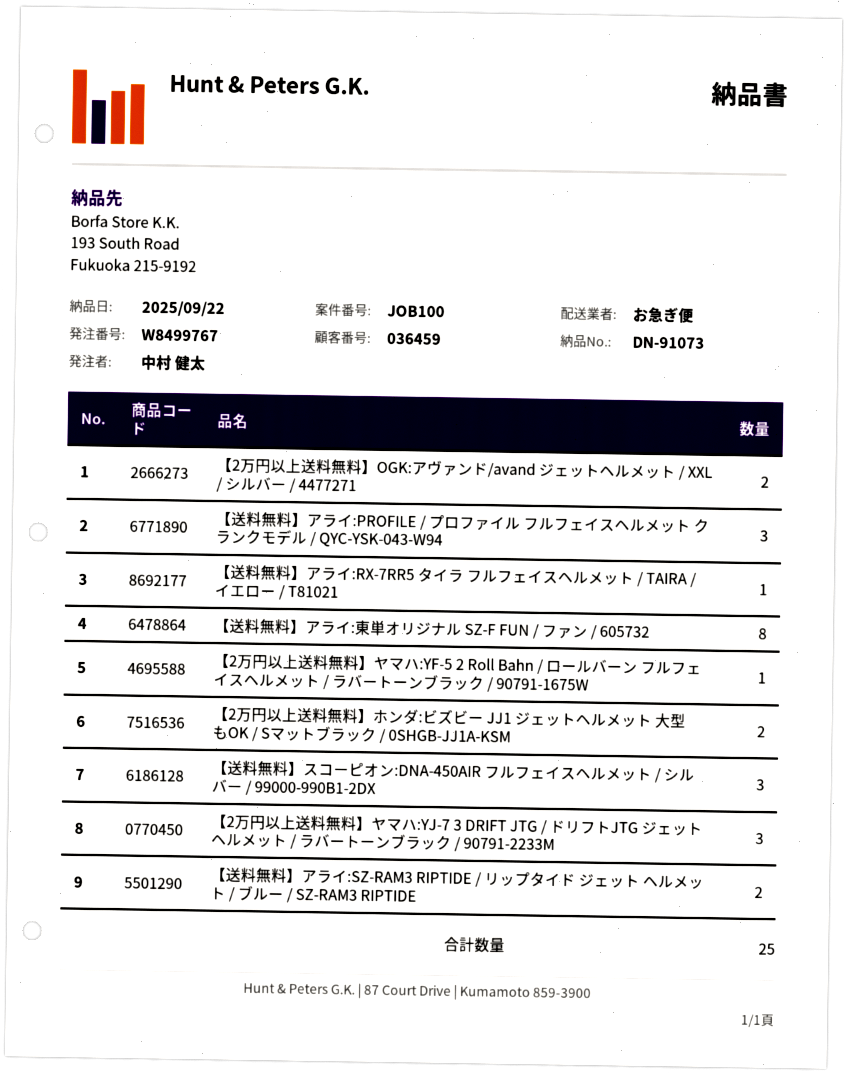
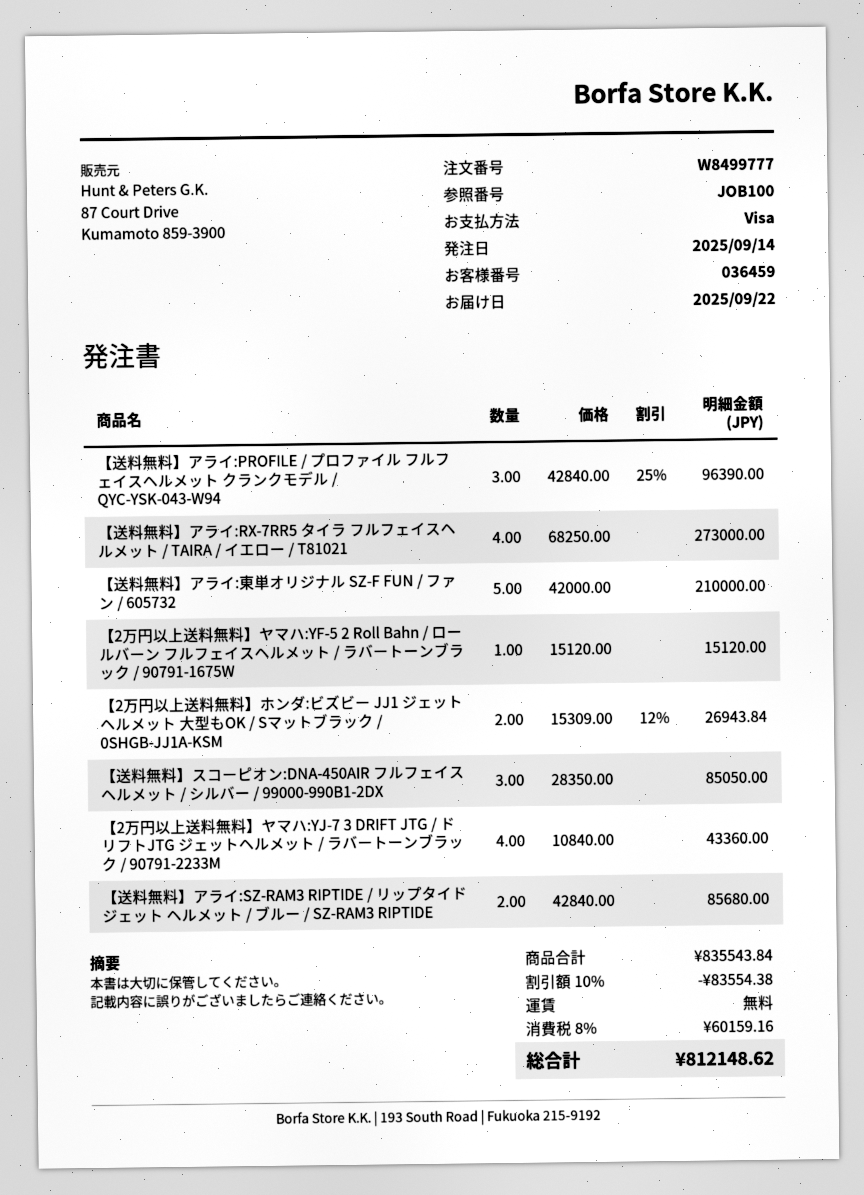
order number: W8499767 -> W8499777
【2万円以上送料無料】OGK:アヴァンド/avand ジェットヘルメット / XXL / シルバー / 4477271: 2 -> none
【送料無料】アライ:RX-7RR5 タイラ フルフェイスヘルメット / TAIRA / イエロー / T81021: 1 -> 4
【送料無料】アライ:東単オリジナル SZ-F FUN / ファン / 605732: 8 -> 5
【2万円以上送料無料】ヤマハ:YJ-7 3 DRIFT JTG / ドリフトJTG ジェットヘルメット / ラバートーンブラック / 90791-2233M: 3 -> 4

